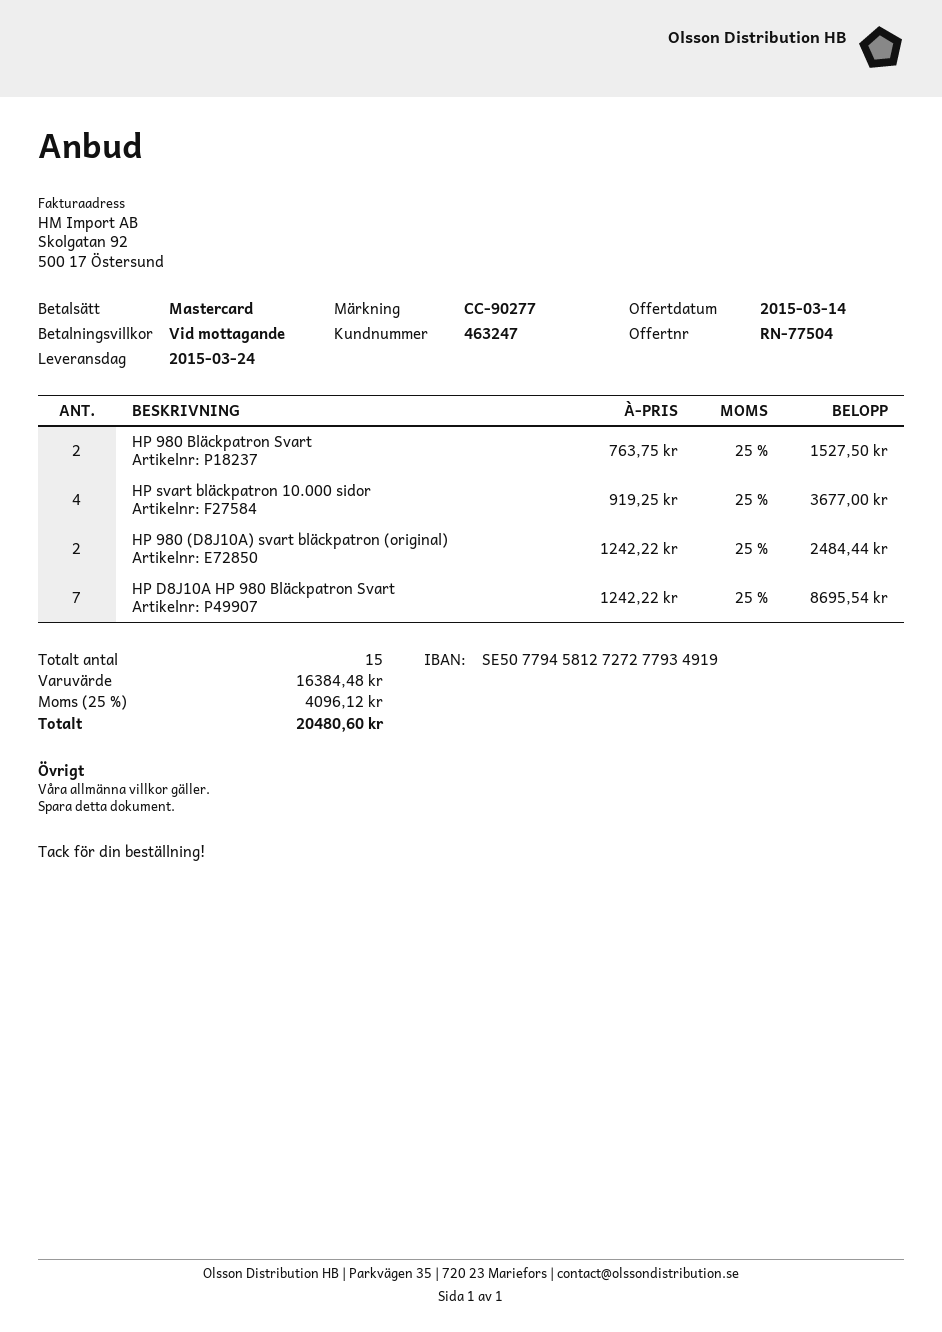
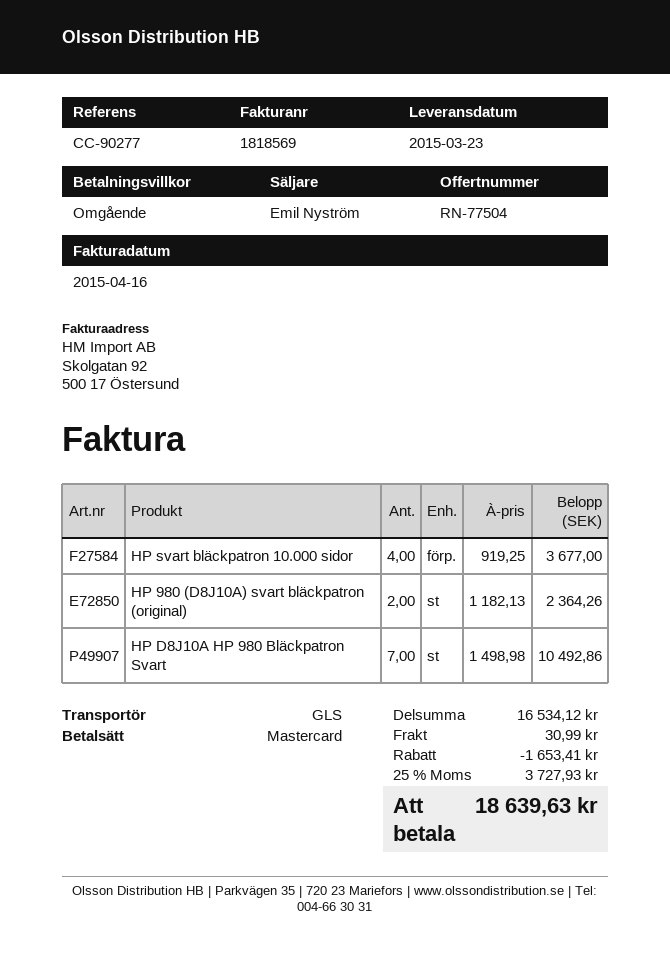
delivery date: 2015-03-24 -> 2015-03-23
HP 980 Bläckpatron Svart: 2 x 763.75 = 1527.50 -> none
HP 980 (D8J10A) svart bläckpatron (original): 2 x 1242.22 = 2484.44 -> 2 x 1182.13 = 2364.26
HP D8J10A HP 980 Bläckpatron Svart: 7 x 1242.22 = 8695.54 -> 7 x 1498.98 = 10492.86
subtotal: 16384.48 -> 16534.12
discount: none -> 1653.41
shipping: none -> 30.99
tax: 25% = 4096.12 -> 25% = 3727.93
total: 20480.60 -> 18639.63

